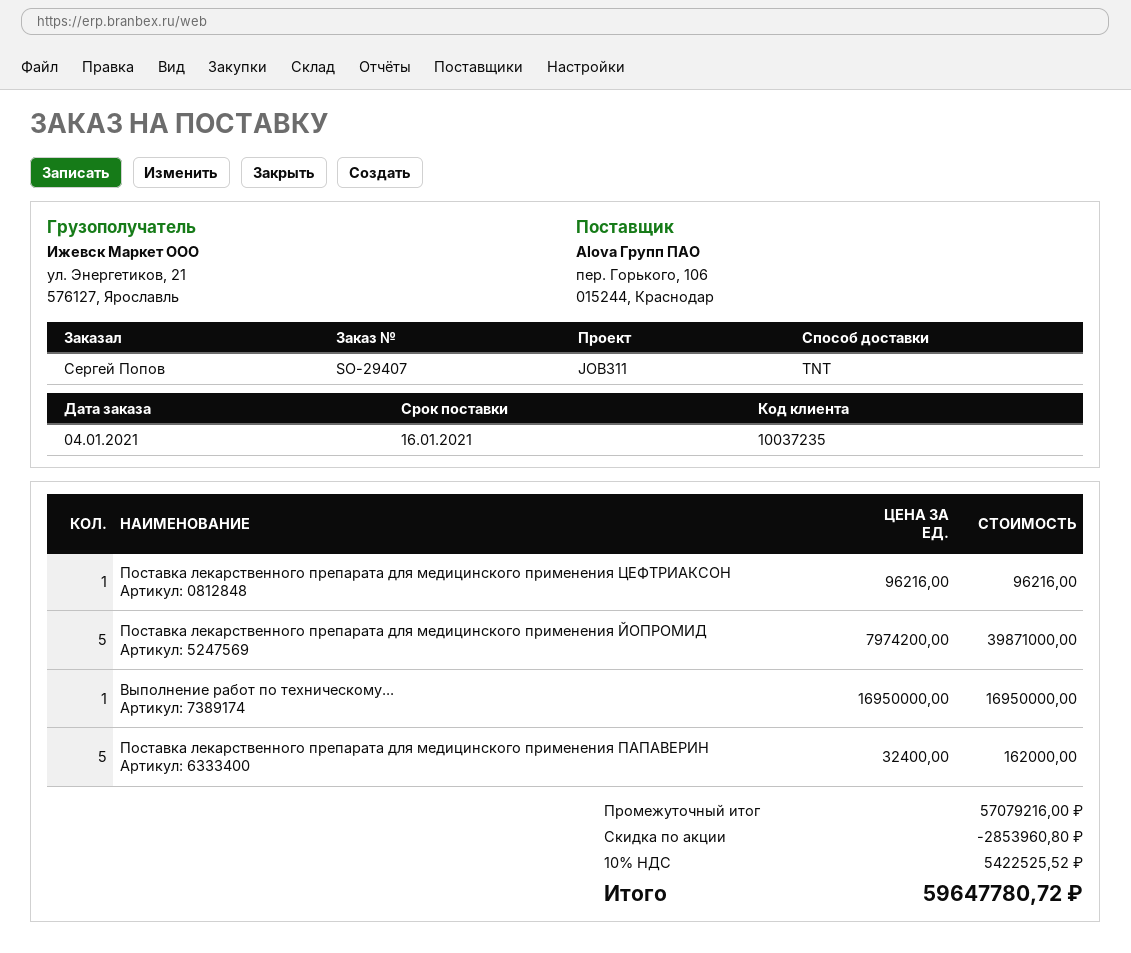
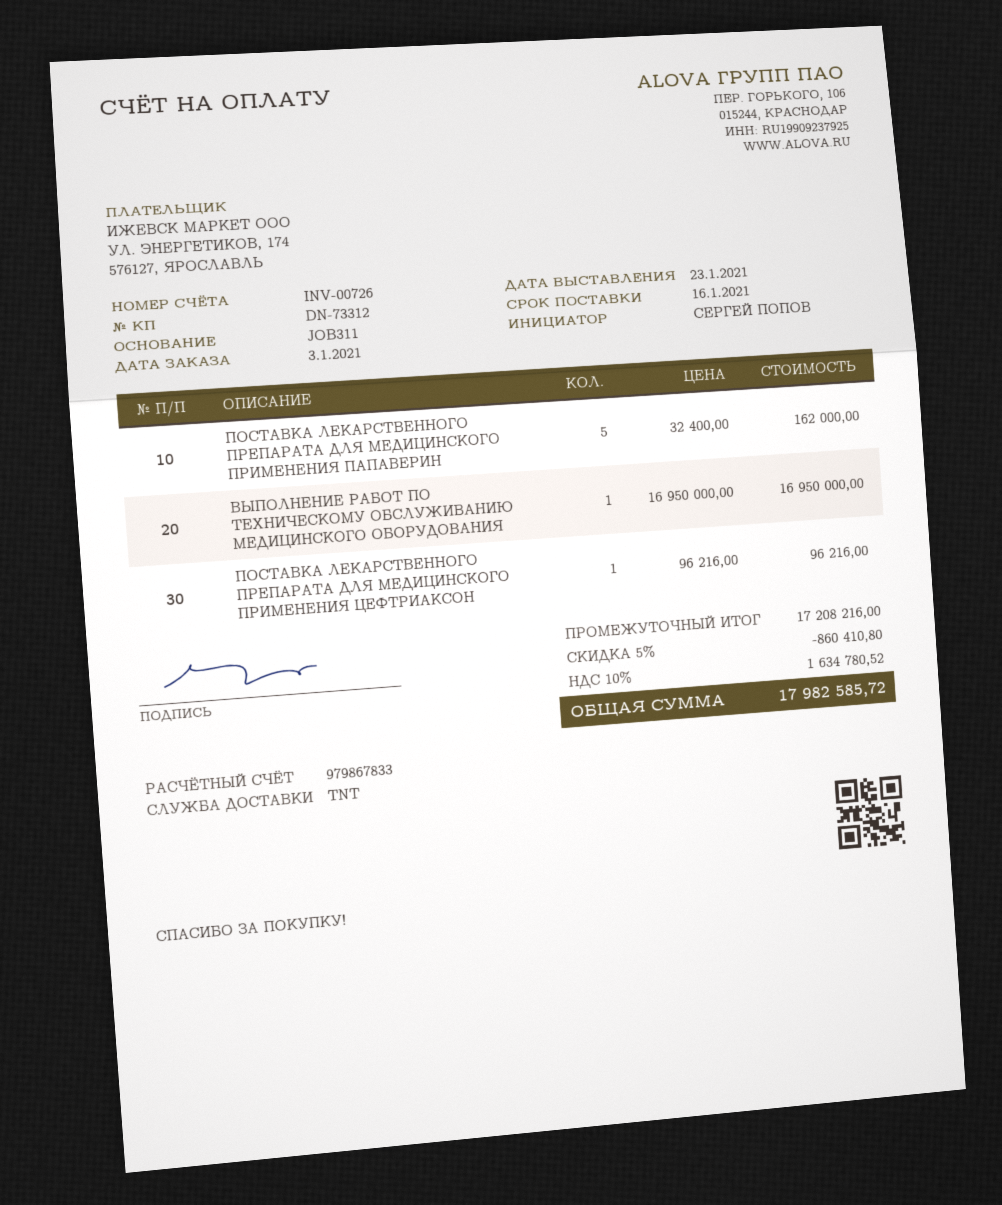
order date: 2021-01-04 -> 2021-01-03
Поставка лекарственного препарата для медицинского применения ЙОПРОМИД: 5 x 7974200.00 = 39871000.00 -> none
subtotal: 57079216.00 -> 17208216.00
discount: 2853960.80 -> 860410.80
tax: 10% = 5422525.52 -> 10% = 1634780.52
total: 59647780.72 -> 17982585.72

